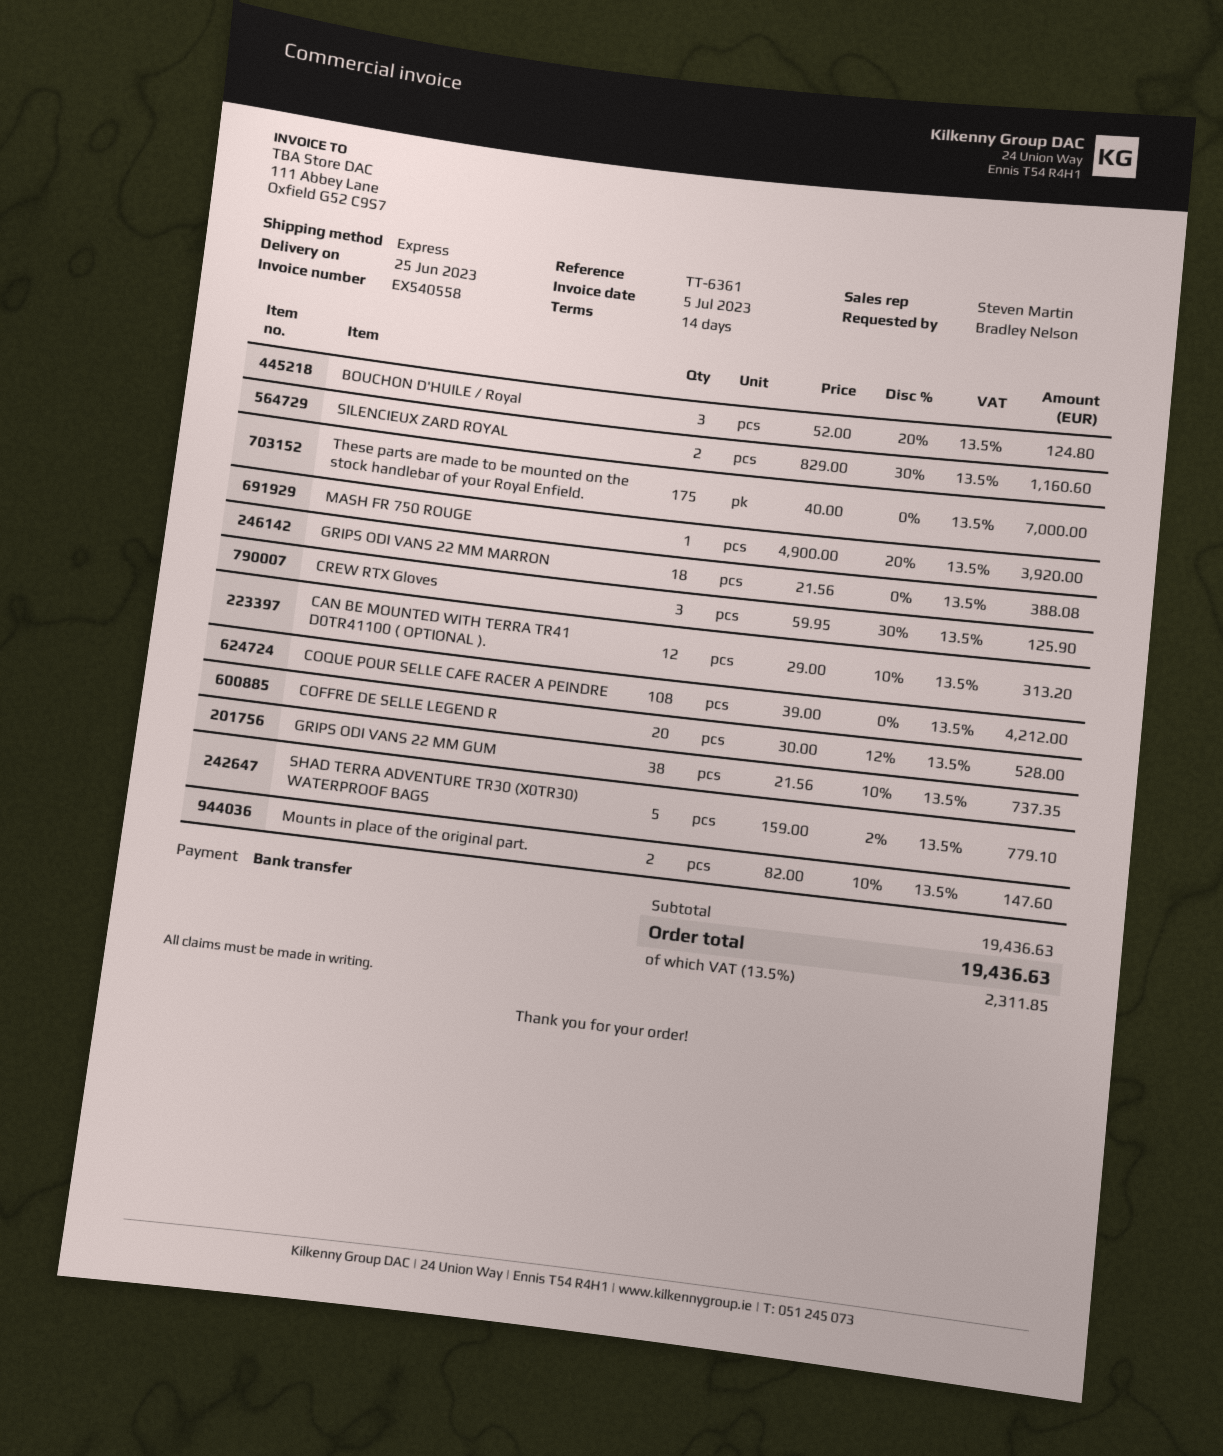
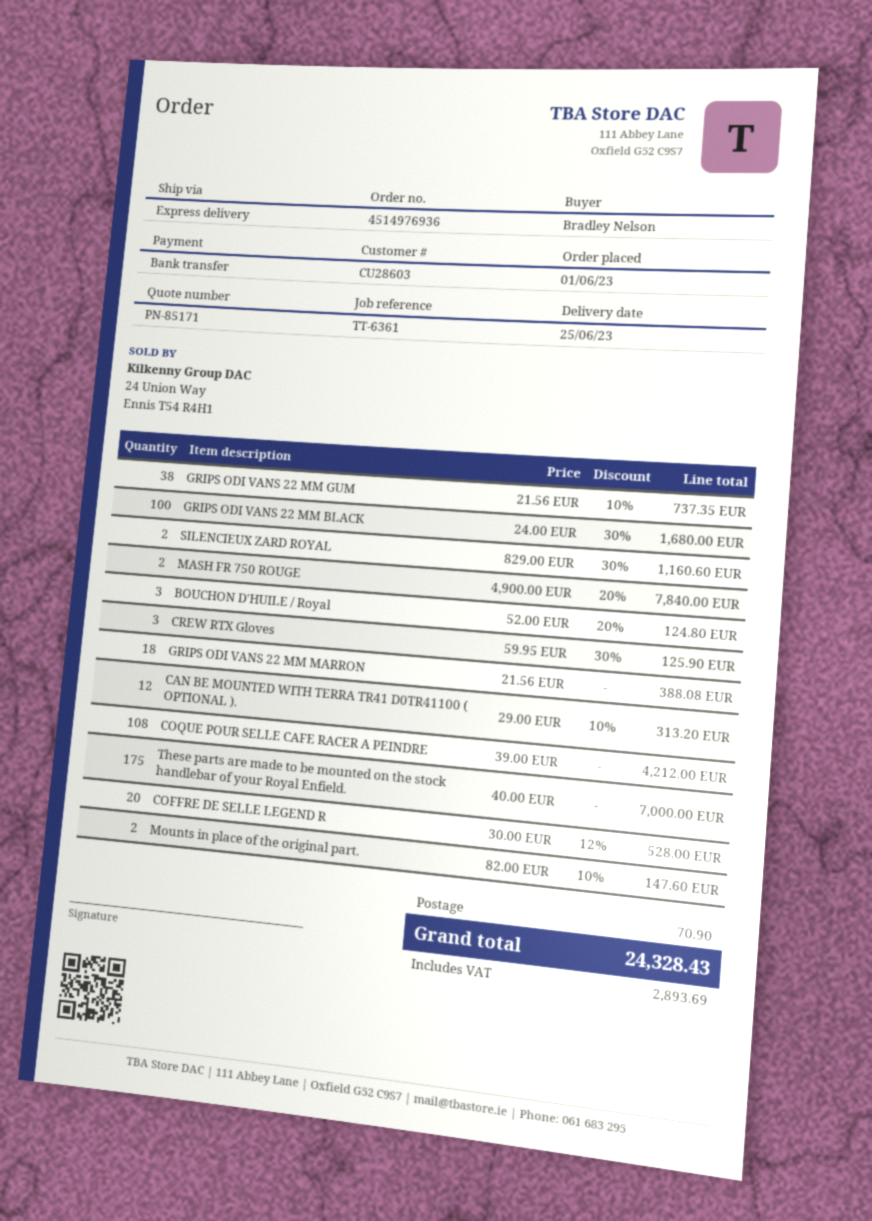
MASH FR 750 ROUGE: 1 x 4900.00 - 20% = 3920.00 -> 2 x 4900.00 - 20% = 7840.00
SHAD TERRA ADVENTURE TR30 (X0TR30) WATERPROOF BAGS: 5 x 159.00 - 2% = 779.10 -> none
GRIPS ODI VANS 22 MM BLACK: none -> 100 x 24.00 - 30% = 1680.00
shipping: none -> 70.90
tax: 2311.85 -> 2893.69
total: 19436.63 -> 24328.43

